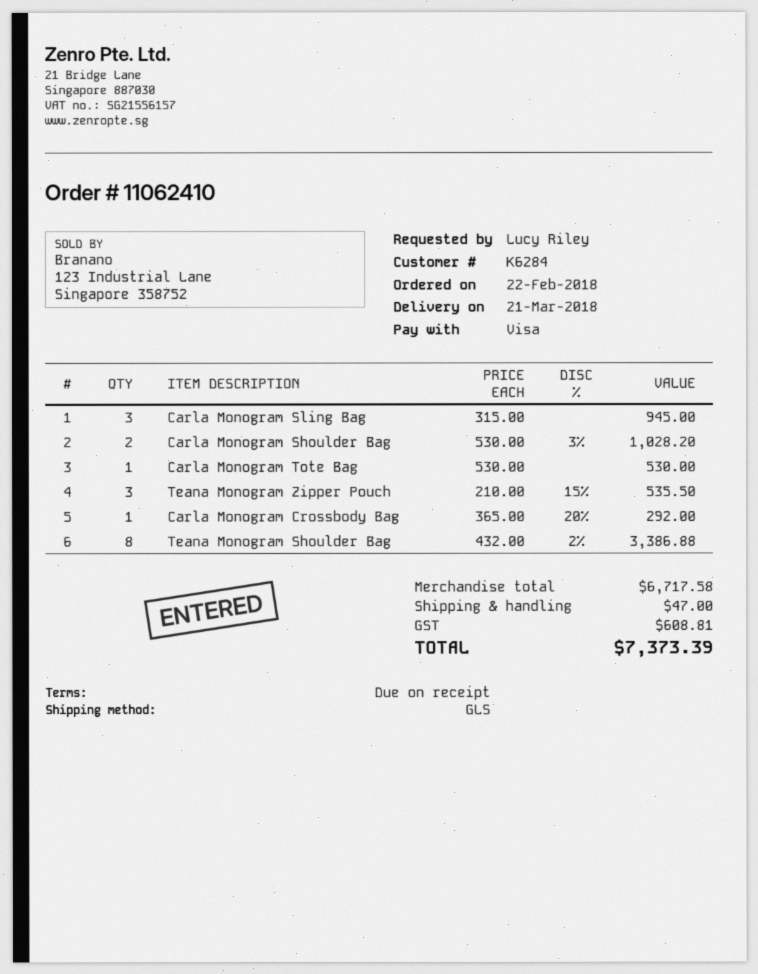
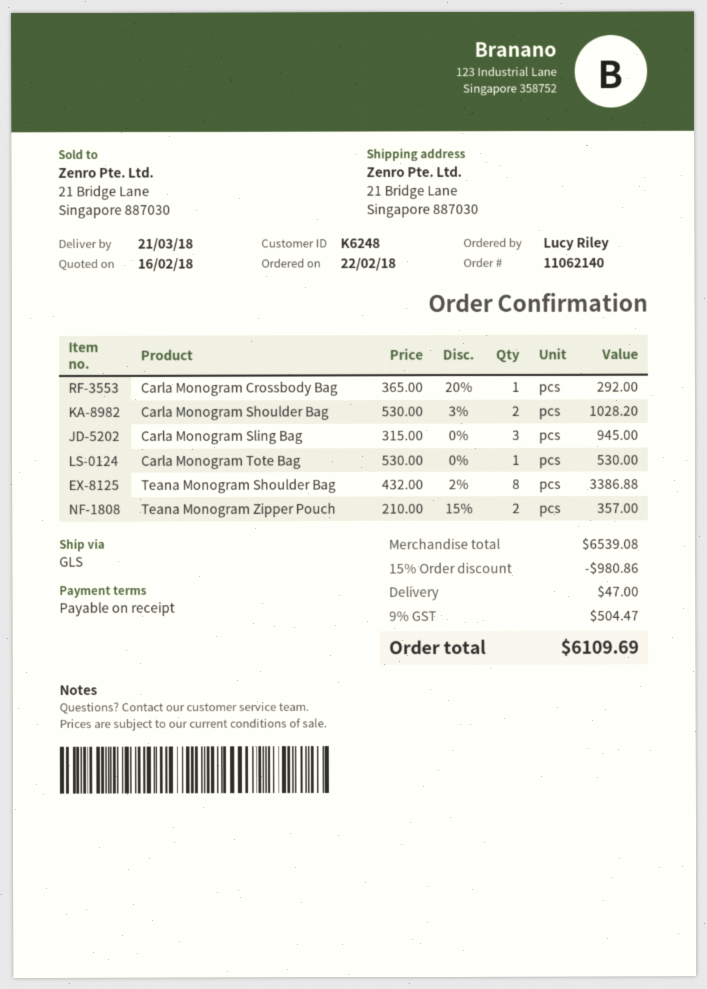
order number: 11062410 -> 11062140
customer number: K6284 -> K6248
Teana Monogram Zipper Pouch: 3 x 210.00 - 15% = 535.50 -> 2 x 210.00 - 15% = 357.00
subtotal: 6717.58 -> 6539.08
discount: none -> 15% = 980.86
tax: 608.81 -> 504.47
total: 7373.39 -> 6109.69

